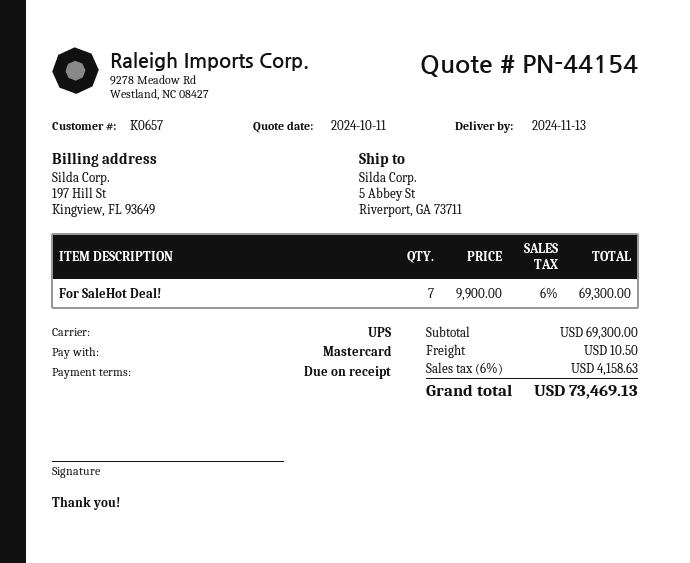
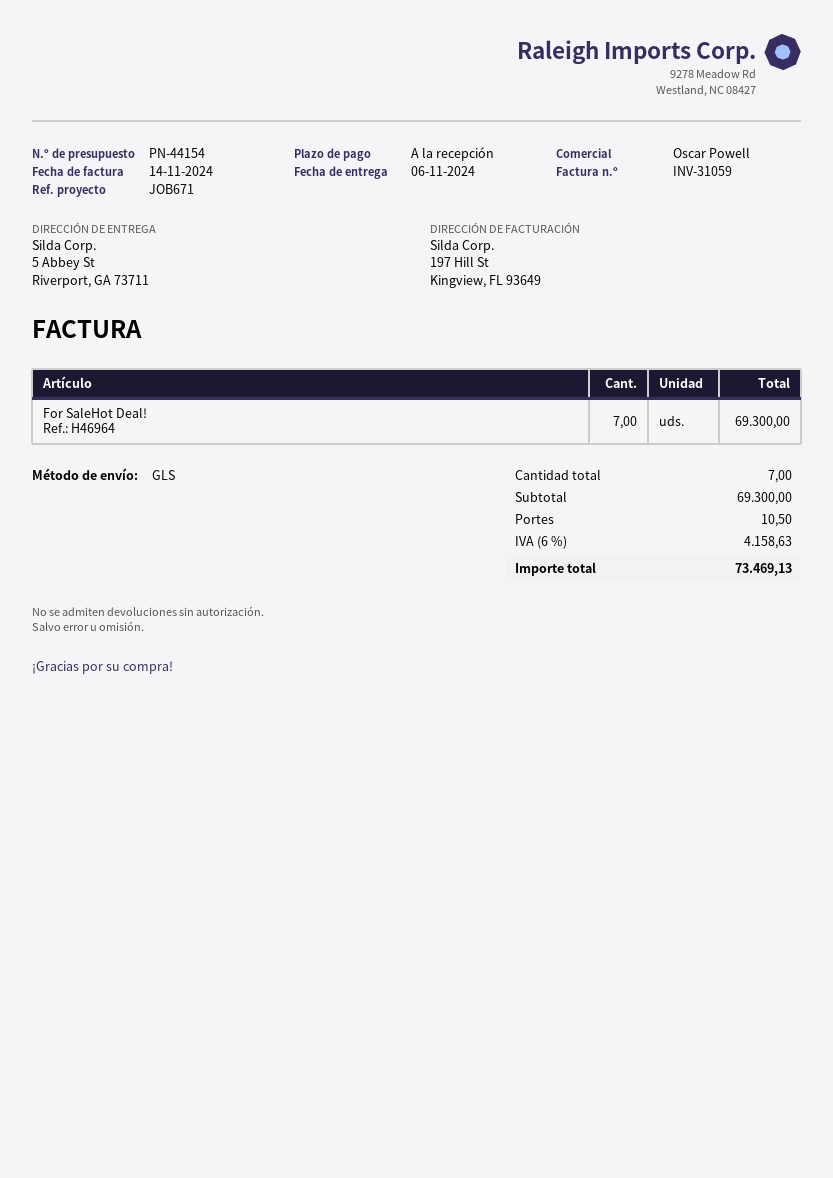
delivery date: 2024-11-13 -> 2024-11-06
shipping method: UPS -> GLS

